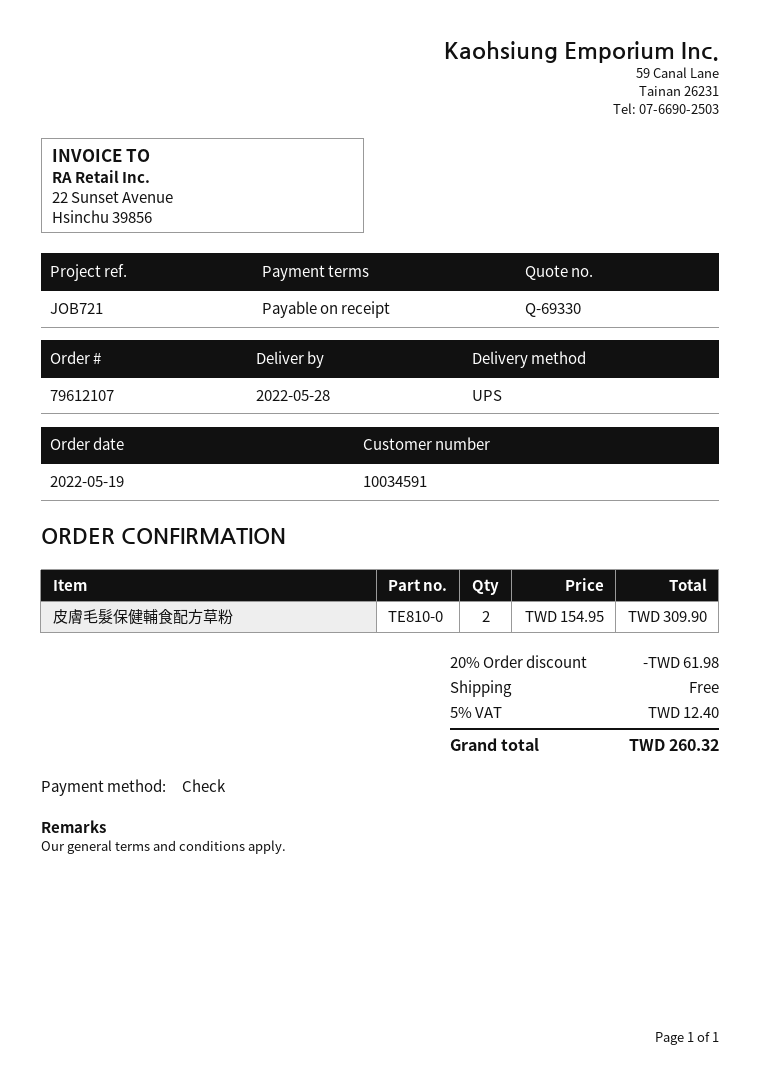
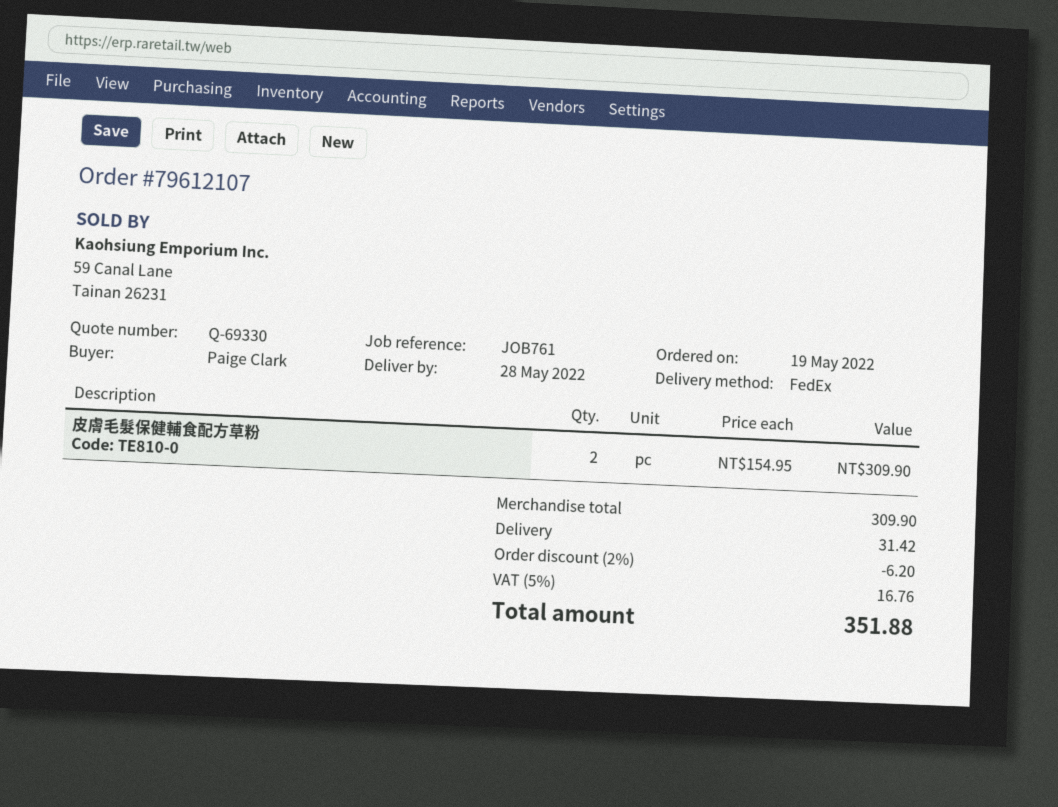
reference: JOB721 -> JOB761
shipping method: UPS -> FedEx
discount: 20% = 61.98 -> 2% = 6.20
shipping: 0.00 -> 31.42
tax: 5% = 12.40 -> 5% = 16.76
total: 260.32 -> 351.88

